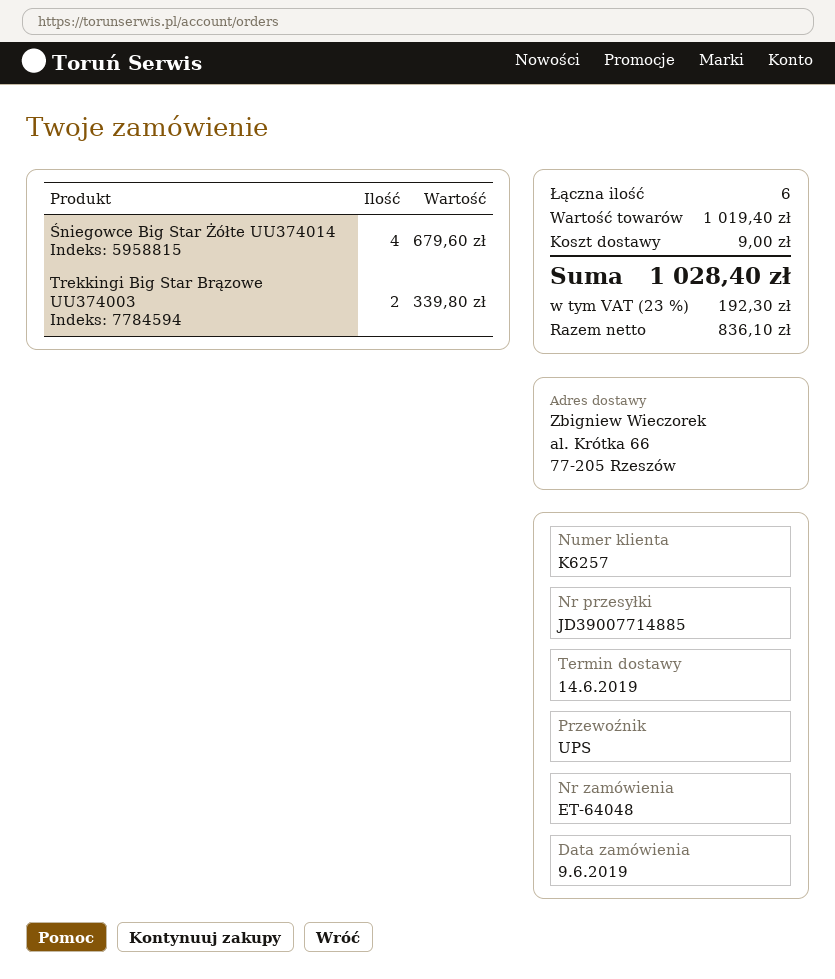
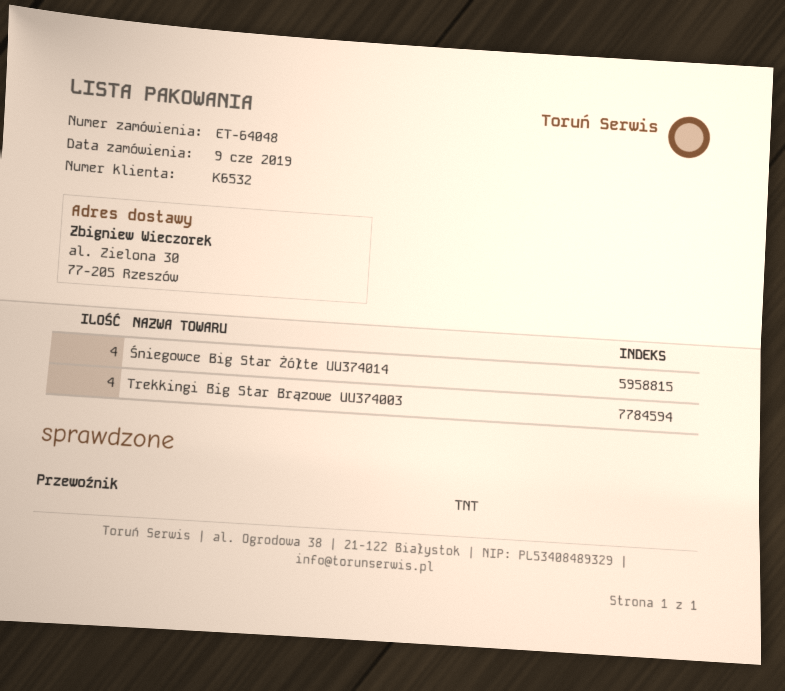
customer number: K6257 -> K6532
shipping method: UPS -> TNT
ship to: al. Krótka 66, 77-205 Rzeszów -> al. Zielona 30, 77-205 Rzeszów
Trekkingi Big Star Brązowe UU374003: 2 -> 4

